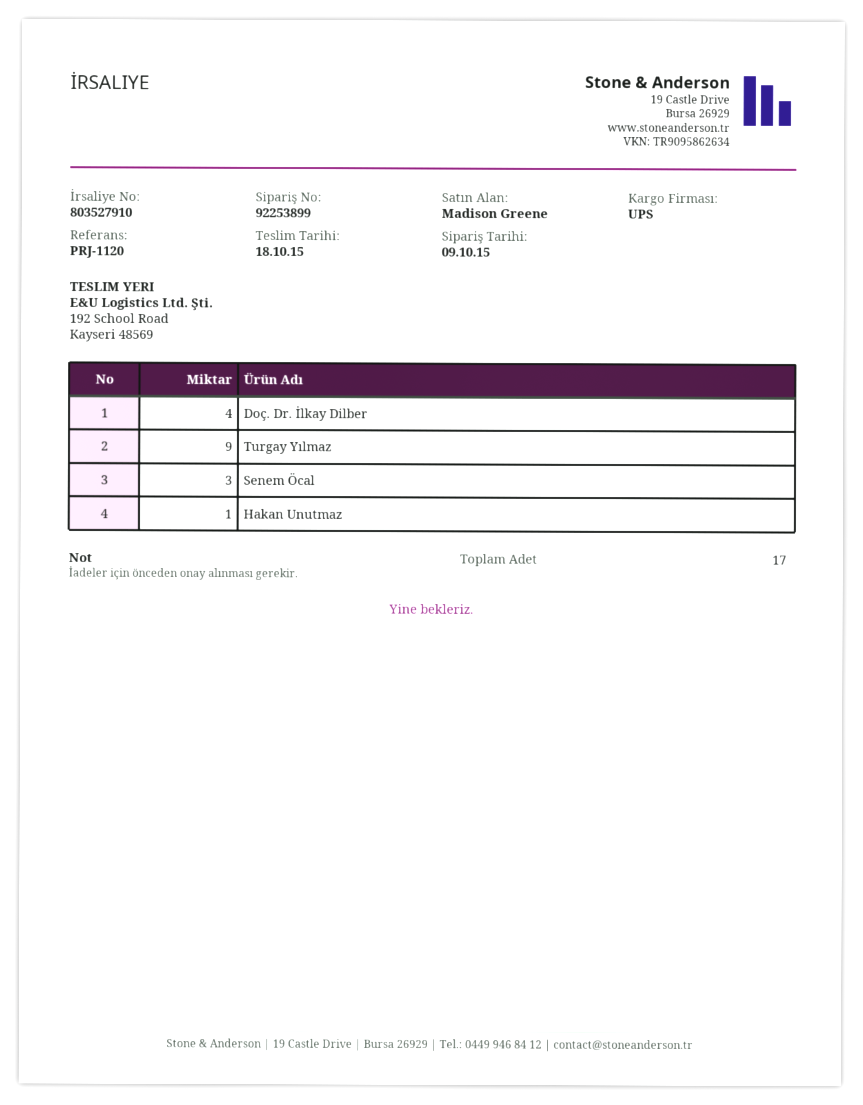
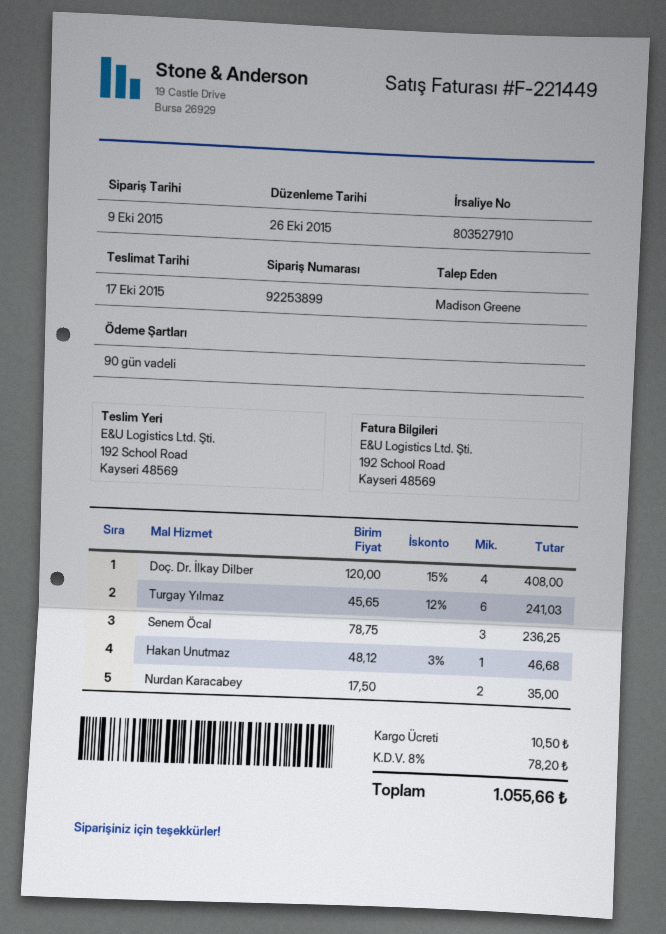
delivery date: 2015-10-18 -> 2015-10-17
Turgay Yılmaz: 9 -> 6
Nurdan Karacabey: none -> 2

